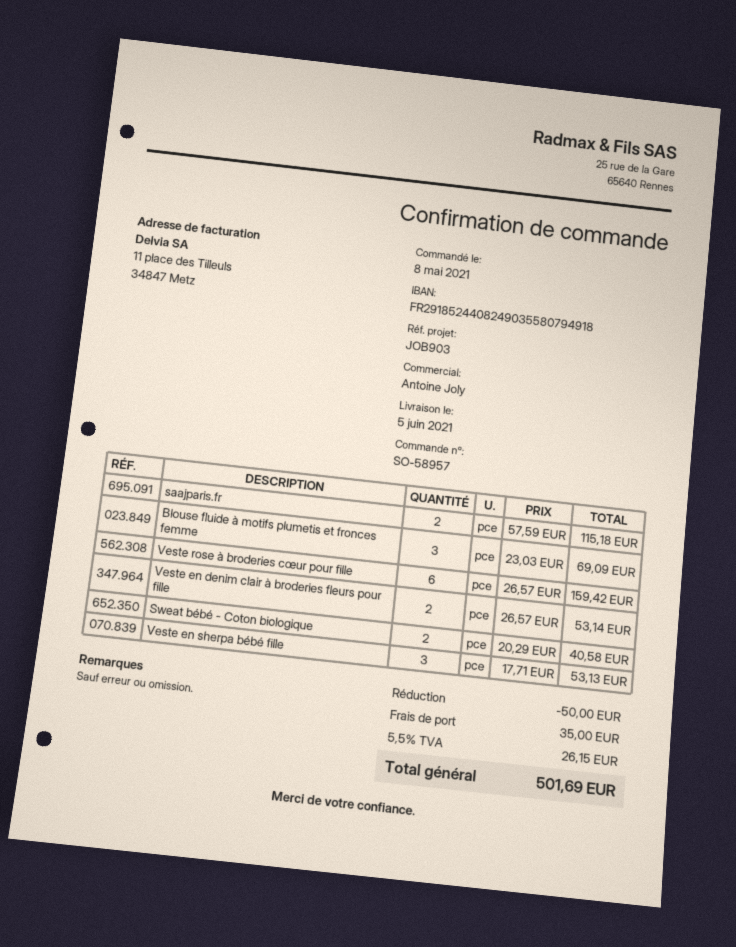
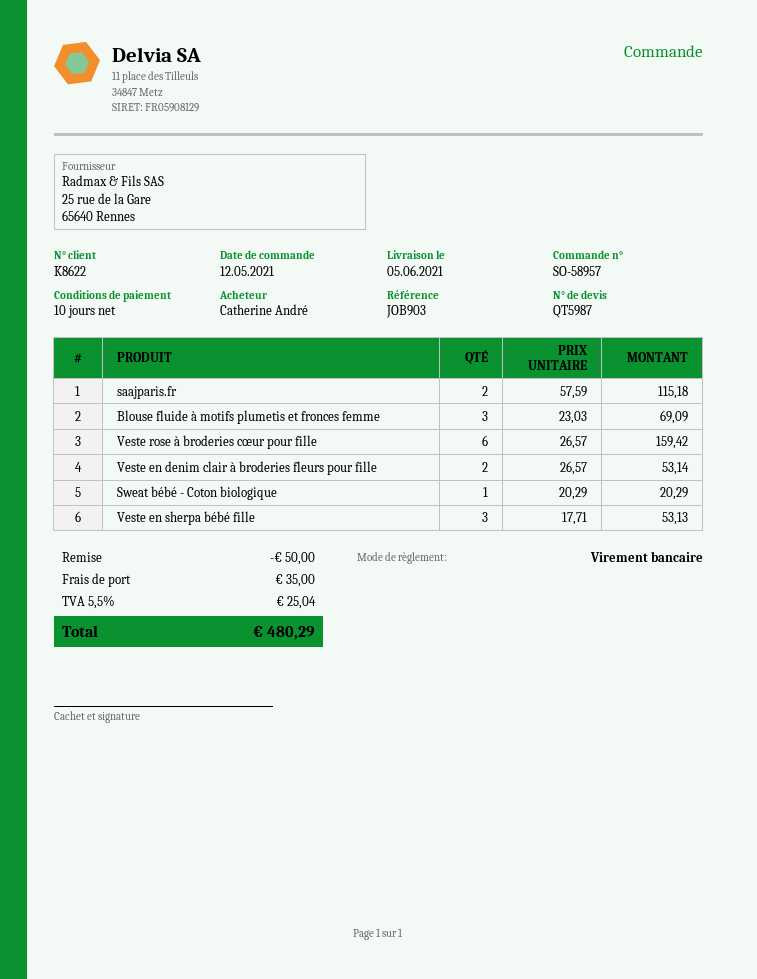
order date: 2021-05-08 -> 2021-05-12
Sweat bébé - Coton biologique: 2 x 20.29 = 40.58 -> 1 x 20.29 = 20.29
tax: 5.5% = 26.15 -> 5.5% = 25.04
total: 501.69 -> 480.29

